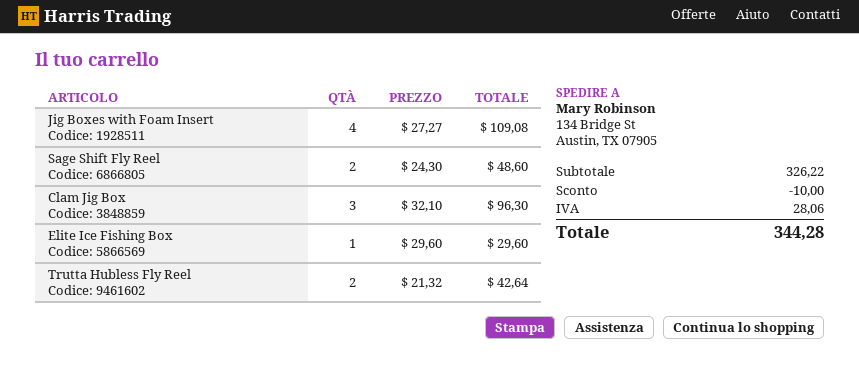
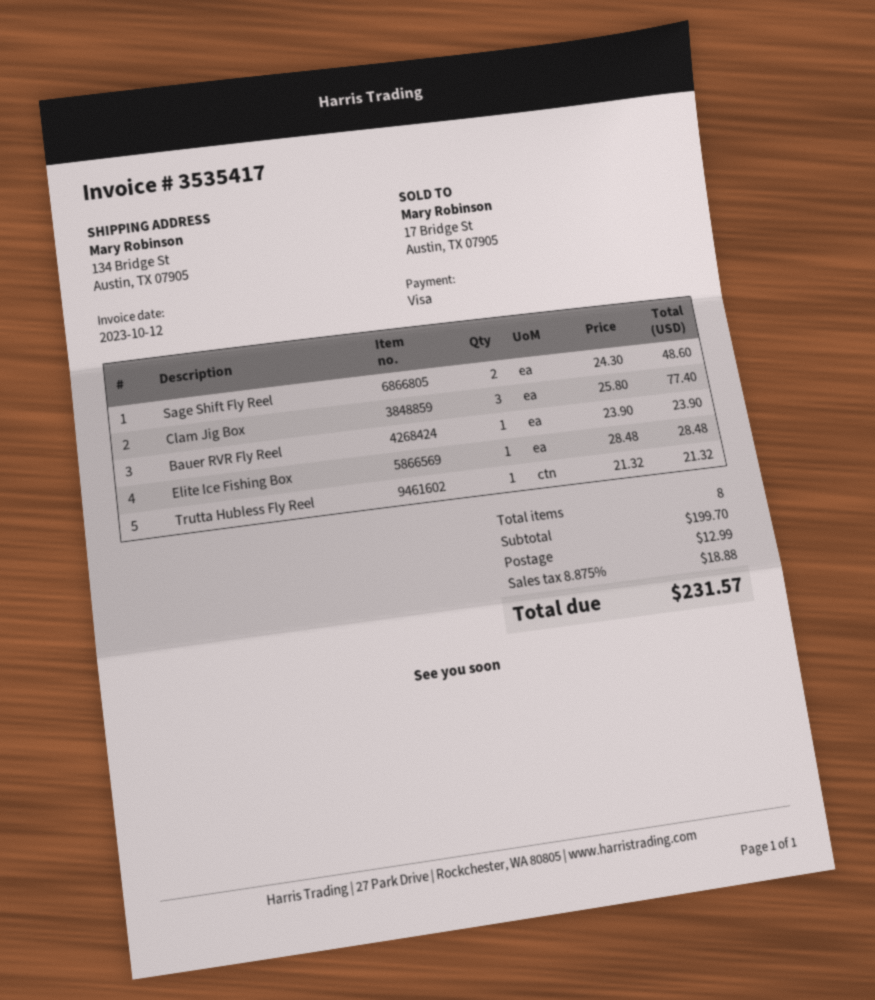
Jig Boxes with Foam Insert: 4 x 27.27 = 109.08 -> none
Clam Jig Box: 3 x 32.10 = 96.30 -> 3 x 25.80 = 77.40
Elite Ice Fishing Box: 1 x 29.60 = 29.60 -> 1 x 28.48 = 28.48
Trutta Hubless Fly Reel: 2 x 21.32 = 42.64 -> 1 x 21.32 = 21.32
Bauer RVR Fly Reel: none -> 1 x 23.90 = 23.90
subtotal: 326.22 -> 199.70
discount: 10.00 -> none
shipping: none -> 12.99
tax: 28.06 -> 18.88
total: 344.28 -> 231.57

